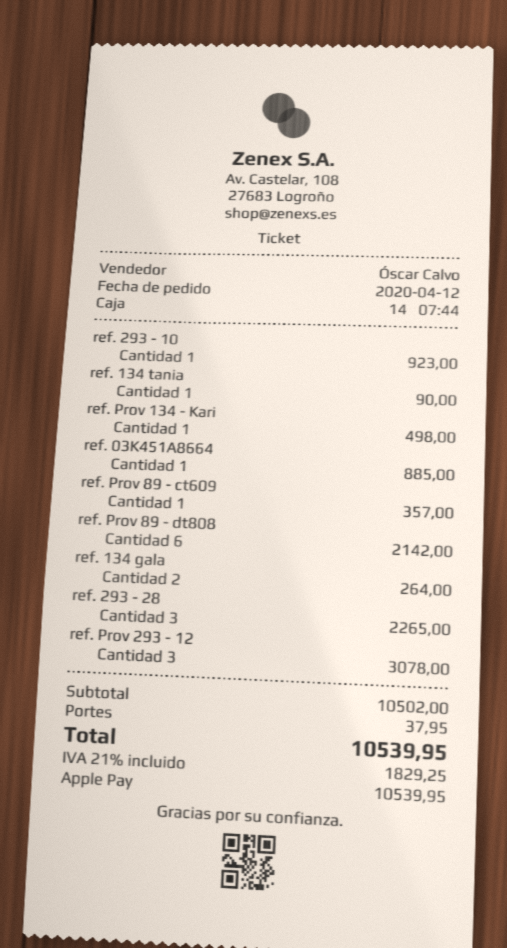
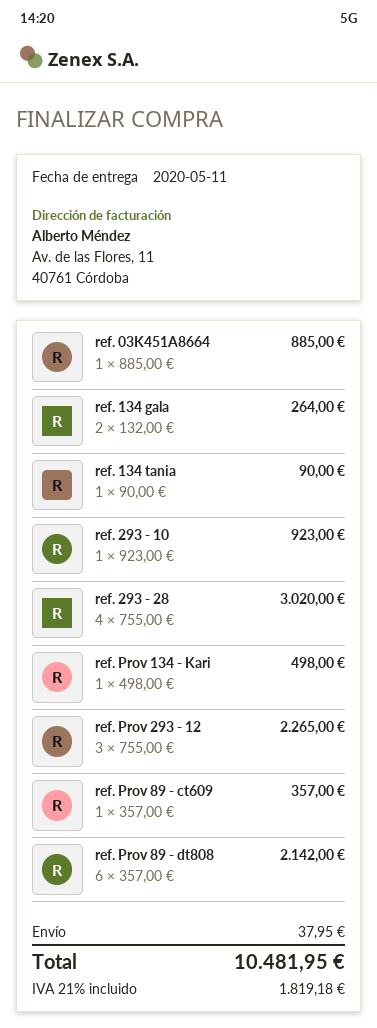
ref. 293 - 28: 3 for 2265.00 -> 4 for 3020.00
ref. Prov 293 - 12: 3 for 3078.00 -> 3 for 2265.00
tax: 21% = 1829.25 -> 21% = 1819.18
total: 10539.95 -> 10481.95

